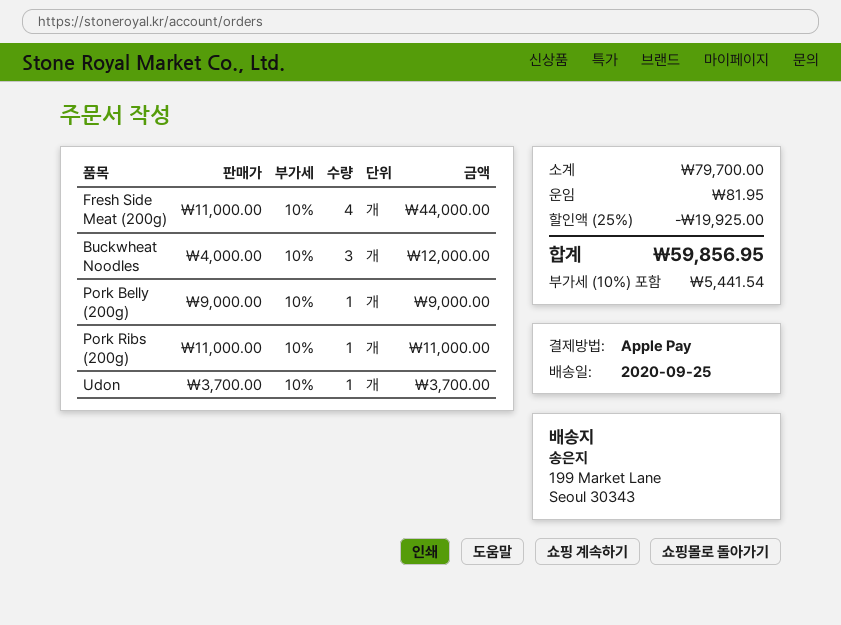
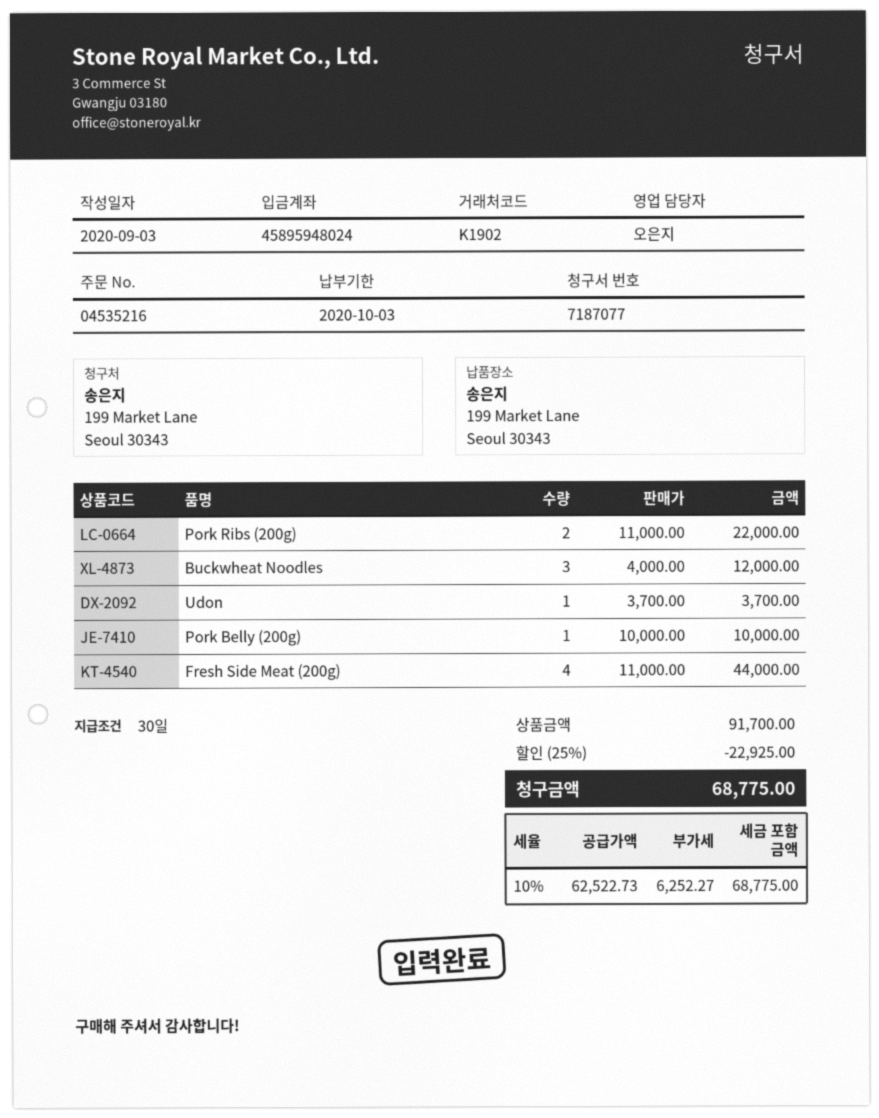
Pork Belly (200g): 1 x 9000.00 = 9000.00 -> 1 x 10000.00 = 10000.00
Pork Ribs (200g): 1 x 11000.00 = 11000.00 -> 2 x 11000.00 = 22000.00
subtotal: 79700.00 -> 91700.00
discount: 25% = 19925.00 -> 25% = 22925.00
shipping: 81.95 -> none
tax: 10% = 5441.54 -> 10% = 6252.27
total: 59856.95 -> 68775.00

